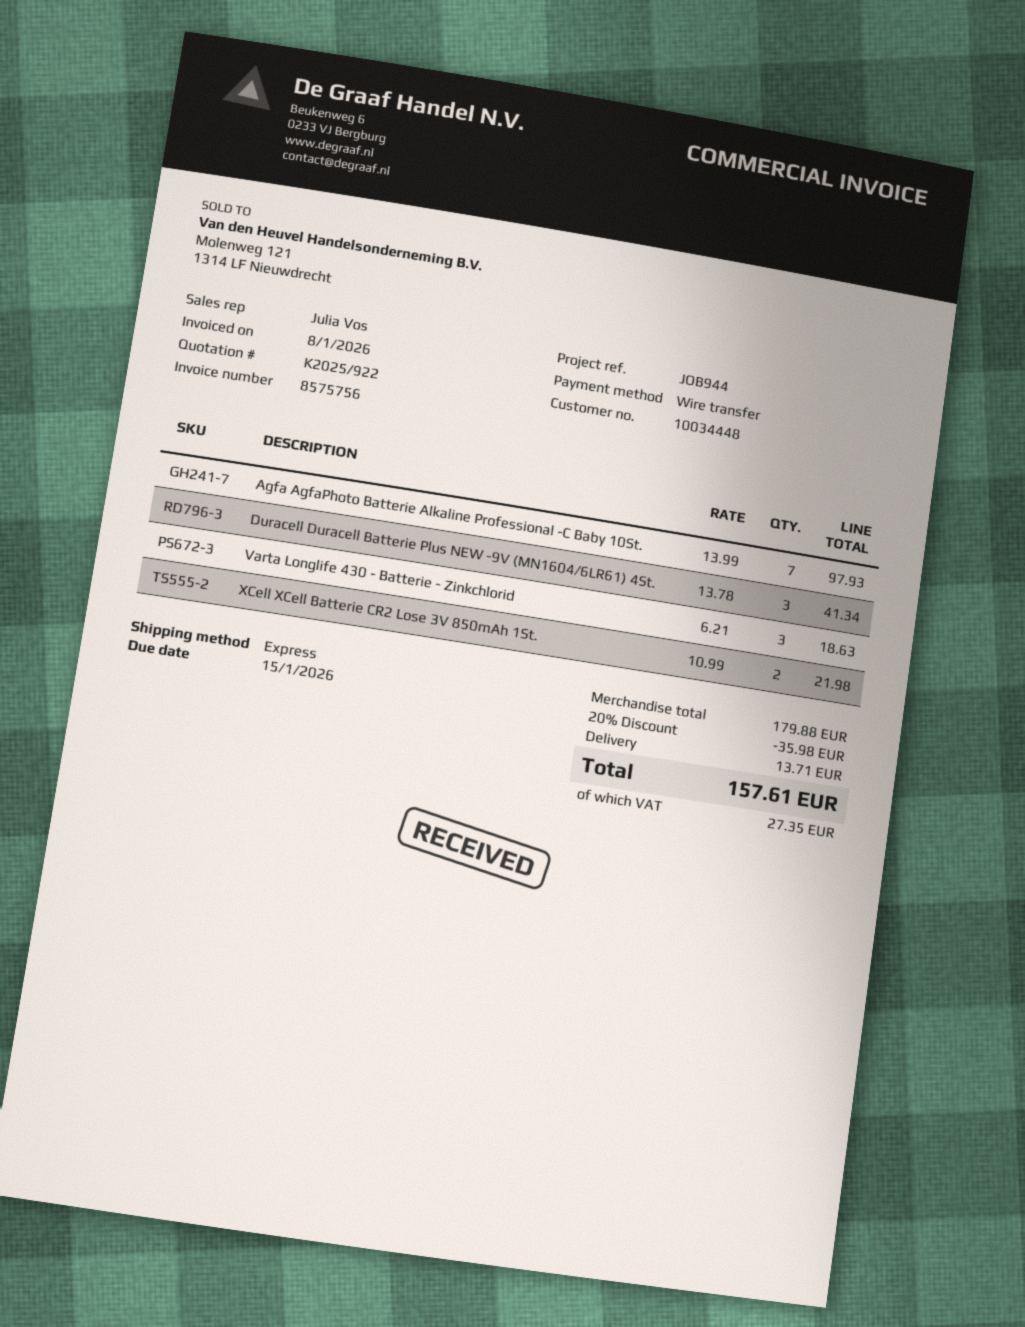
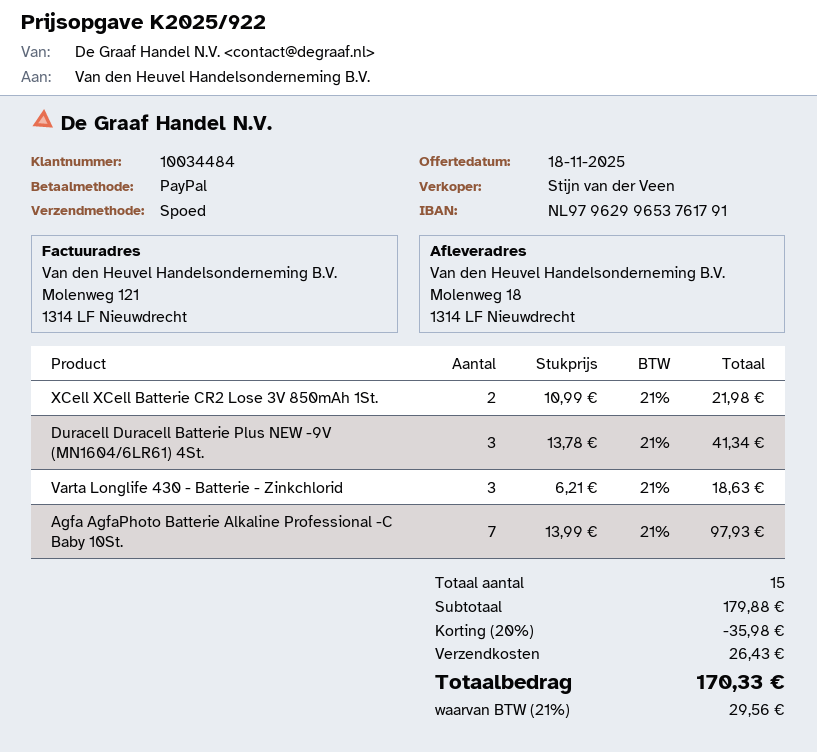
customer number: 10034448 -> 10034484
sales rep: Julia Vos -> Stijn van der Veen
payment method: bank transfer -> PayPal
shipping: 13.71 -> 26.43
tax: 27.35 -> 29.56
total: 157.61 -> 170.33

